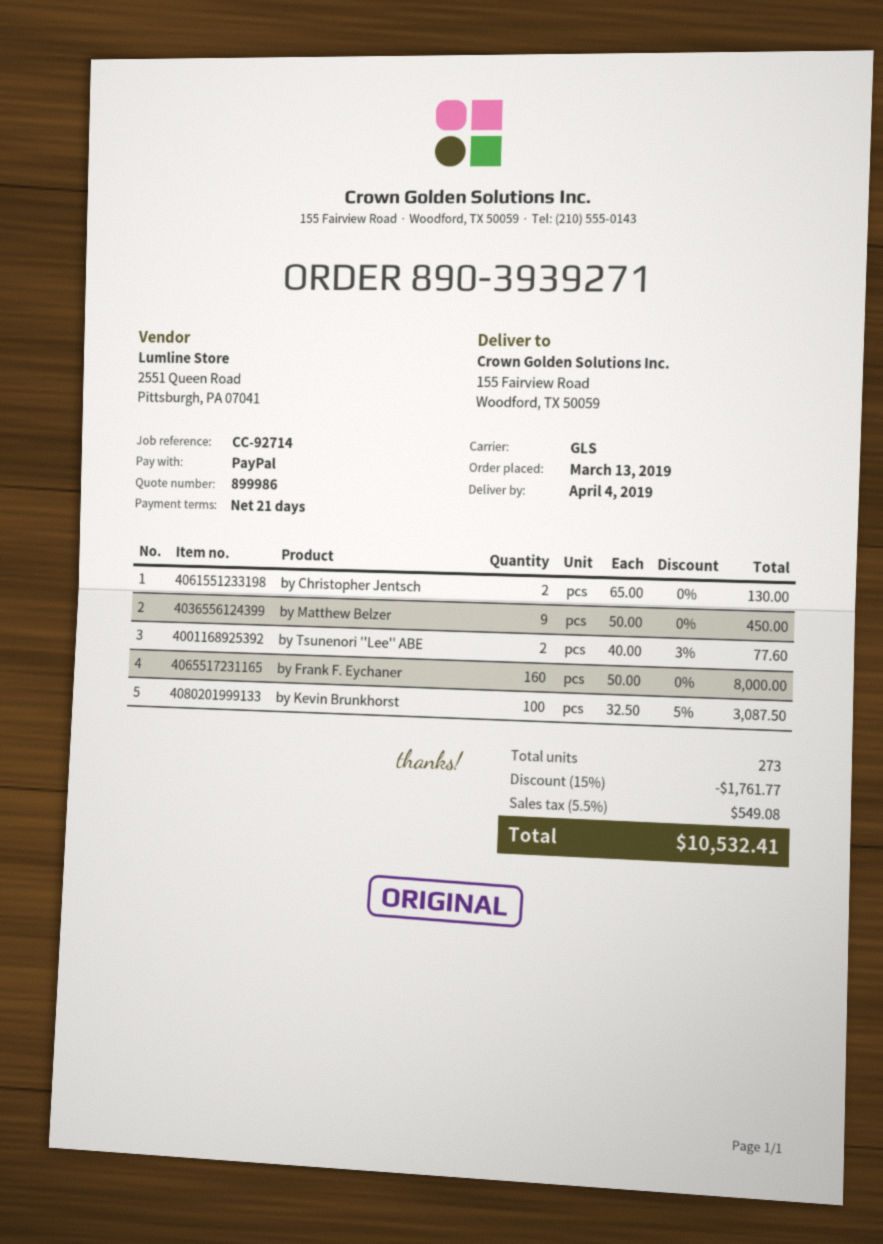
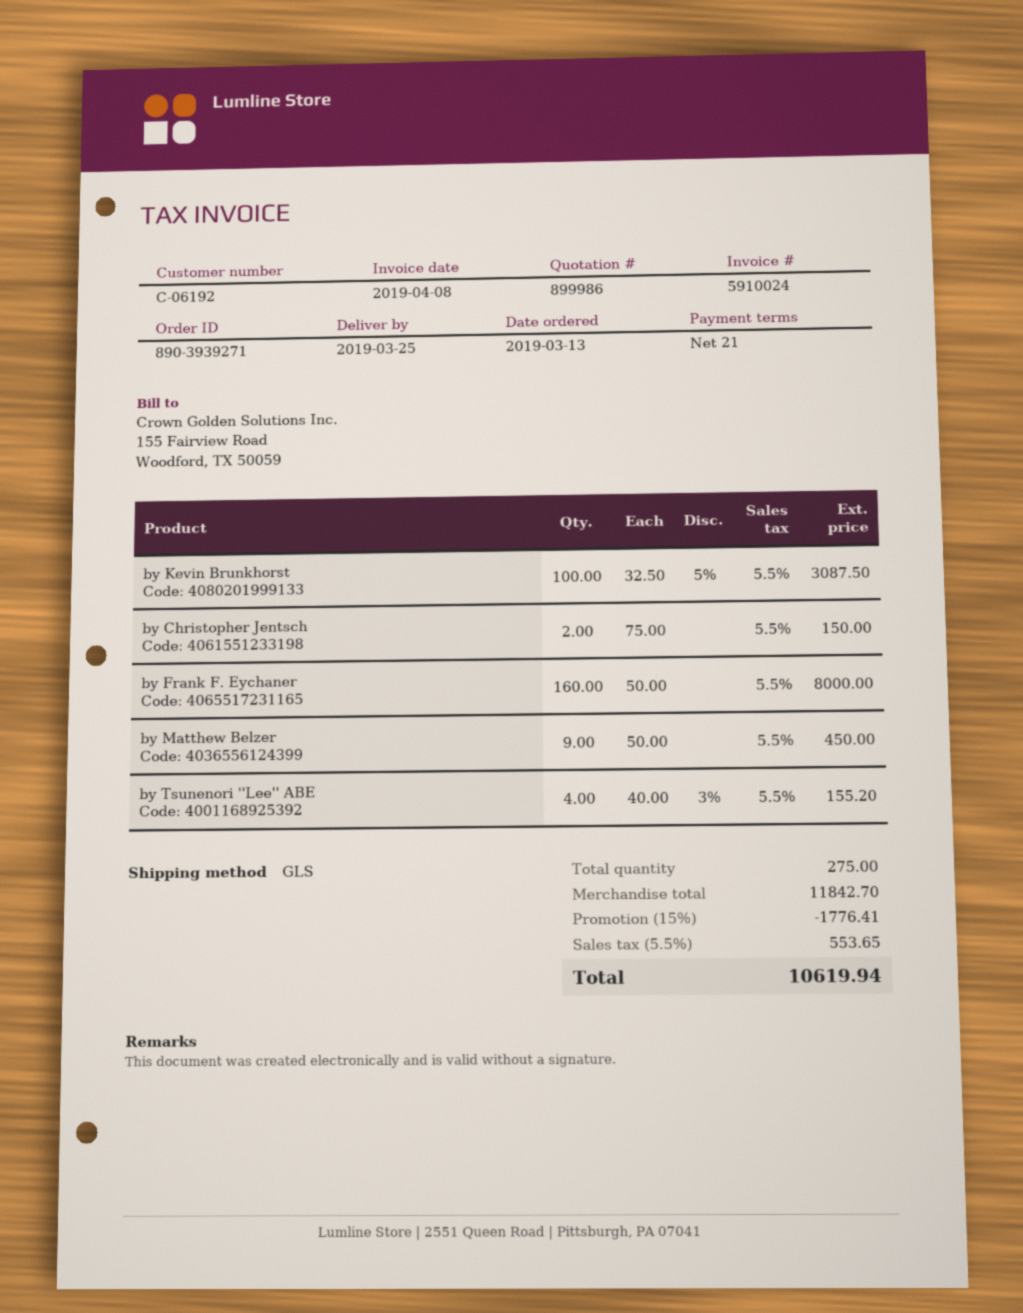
delivery date: 2019-04-04 -> 2019-03-25
by Christopher Jentsch: 2 x 65.00 = 130.00 -> 2 x 75.00 = 150.00
by Tsunenori ''Lee'' ABE: 2 x 40.00 - 3% = 77.60 -> 4 x 40.00 - 3% = 155.20
total quantity: 273 -> 275
discount: 15% = 1761.77 -> 15% = 1776.41
tax: 5.5% = 549.08 -> 5.5% = 553.65
total: 10532.41 -> 10619.94

